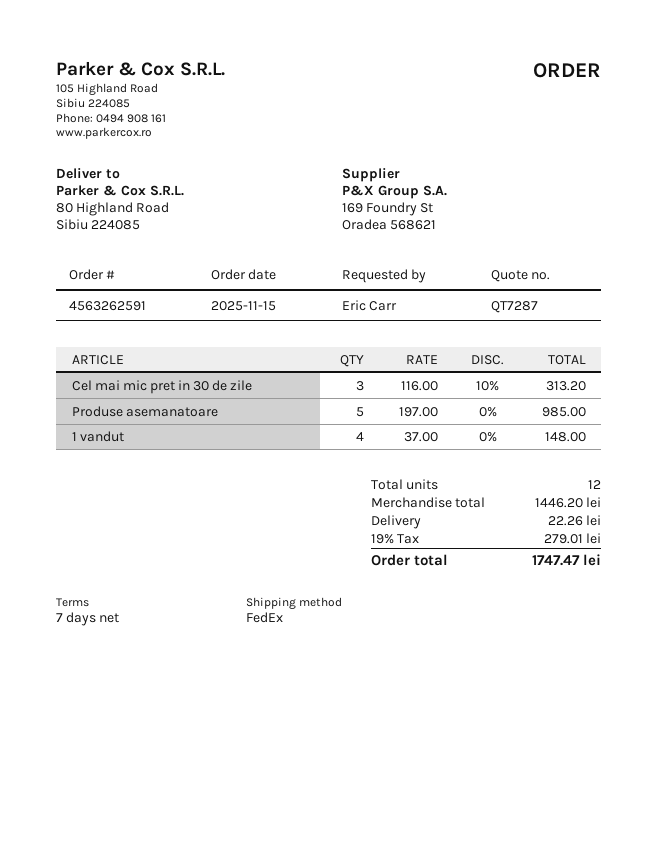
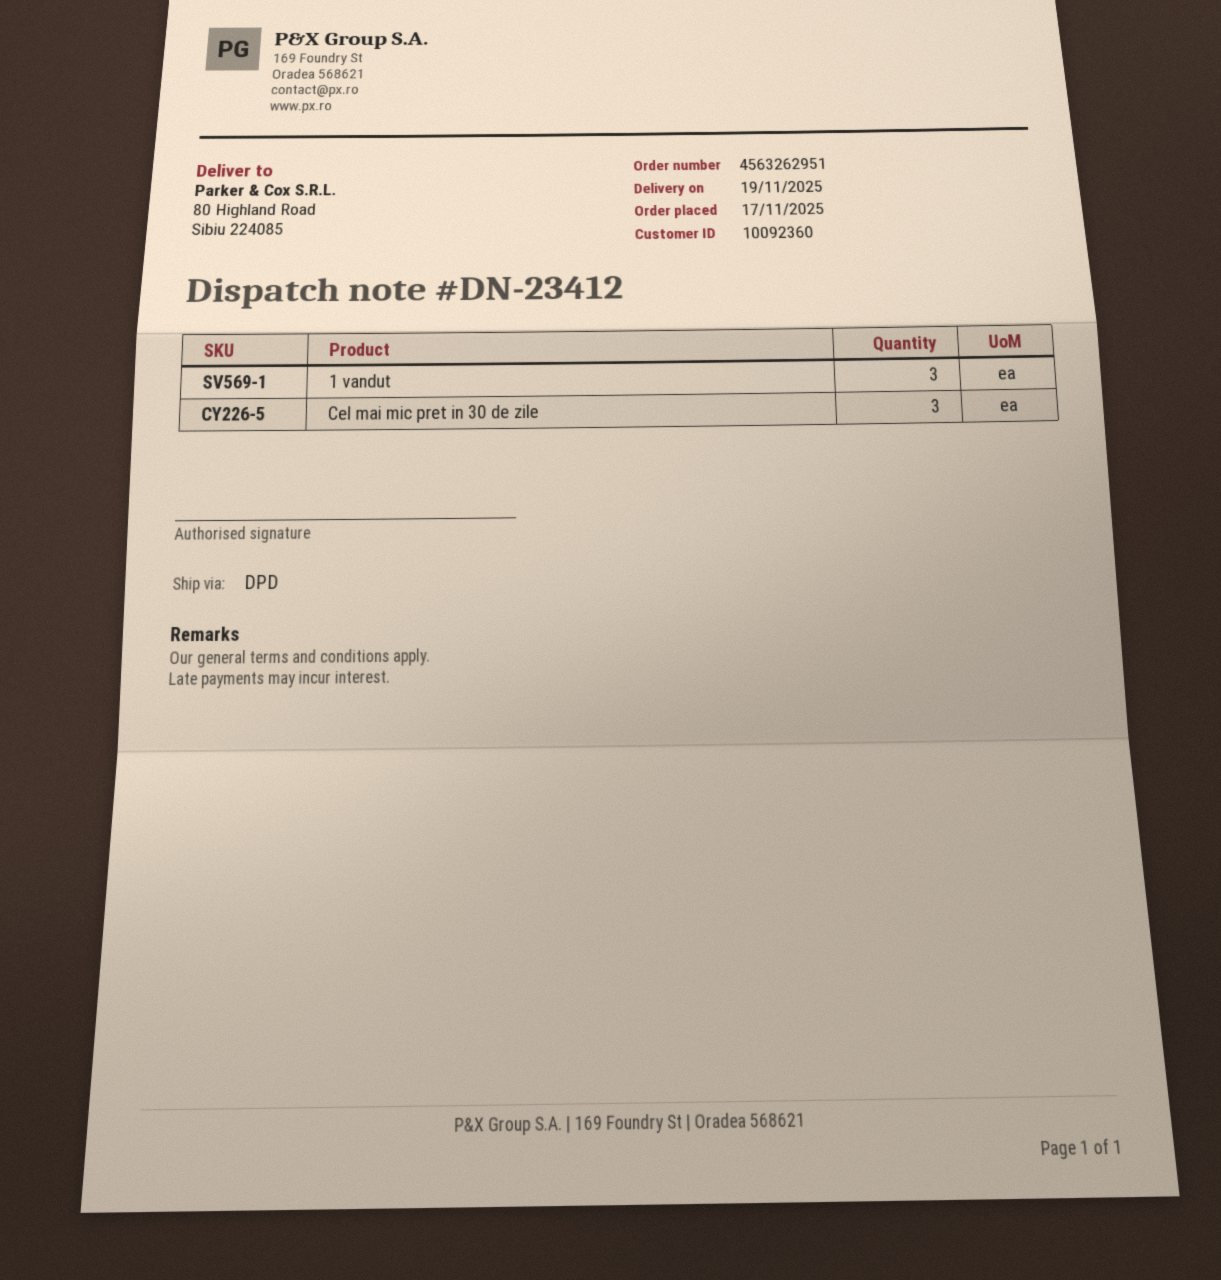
order number: 4563262591 -> 4563262951
order date: 2025-11-15 -> 2025-11-17
shipping method: FedEx -> DPD
Produse asemanatoare: 5 -> none
1 vandut: 4 -> 3

